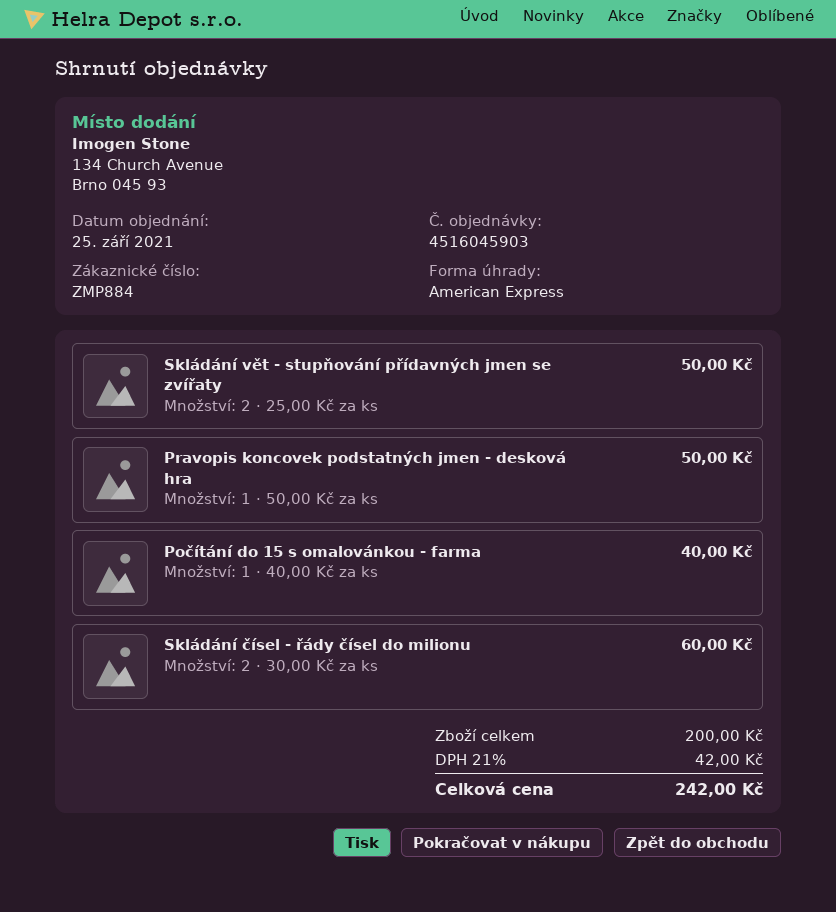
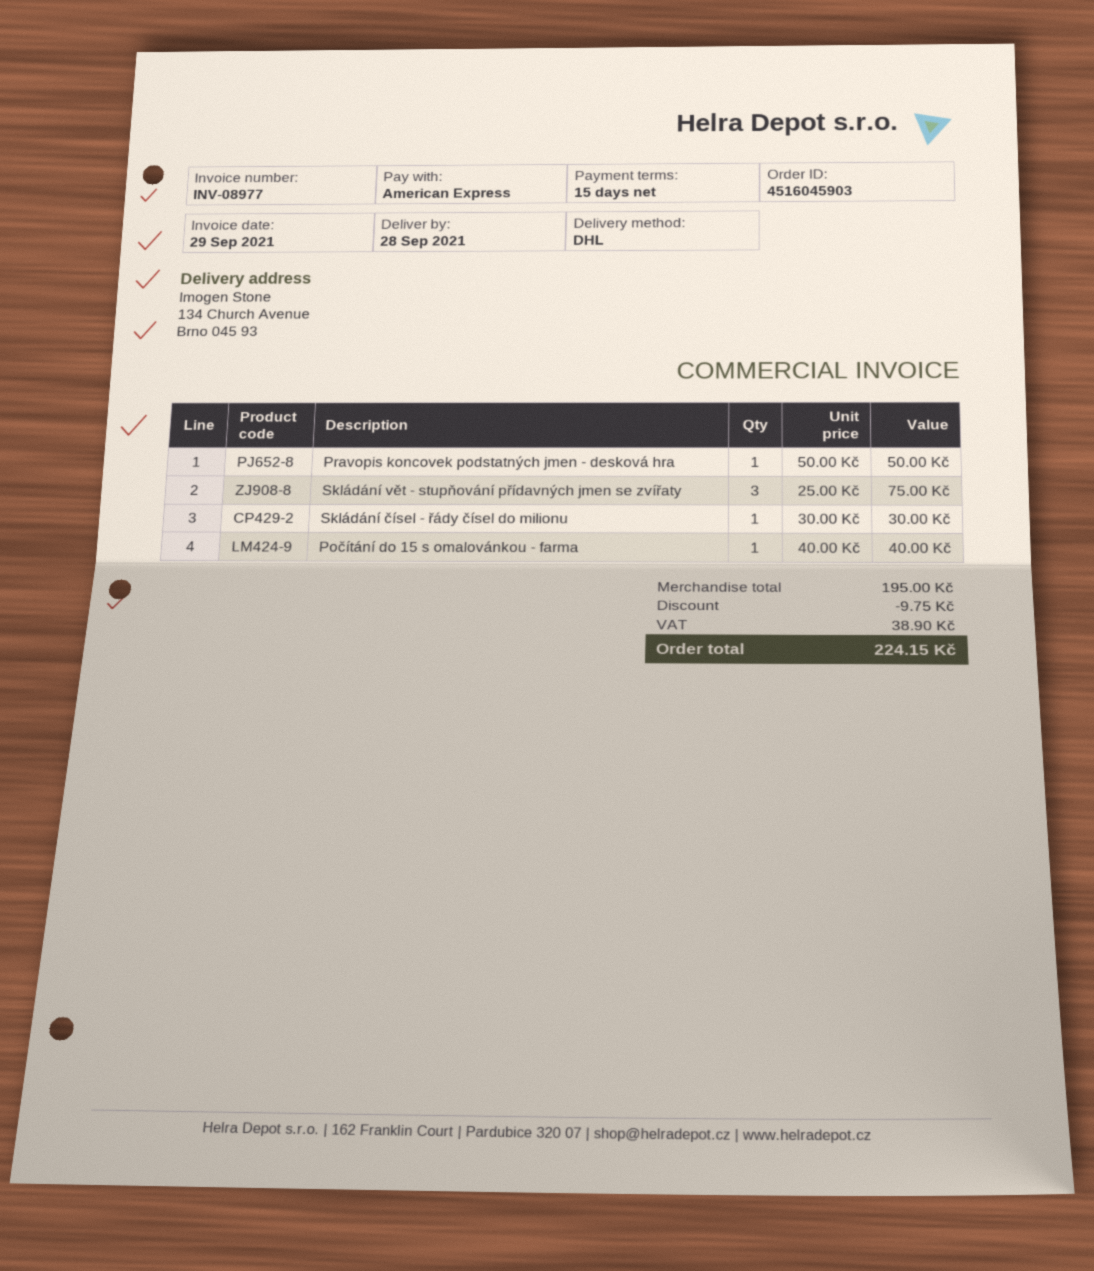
Skládání vět - stupňování přídavných jmen se zvířaty: 2 x 25.00 = 50.00 -> 3 x 25.00 = 75.00
Skládání čísel - řády čísel do milionu: 2 x 30.00 = 60.00 -> 1 x 30.00 = 30.00
subtotal: 200.00 -> 195.00
discount: none -> 9.75
tax: 42.00 -> 38.90
total: 242.00 -> 224.15

